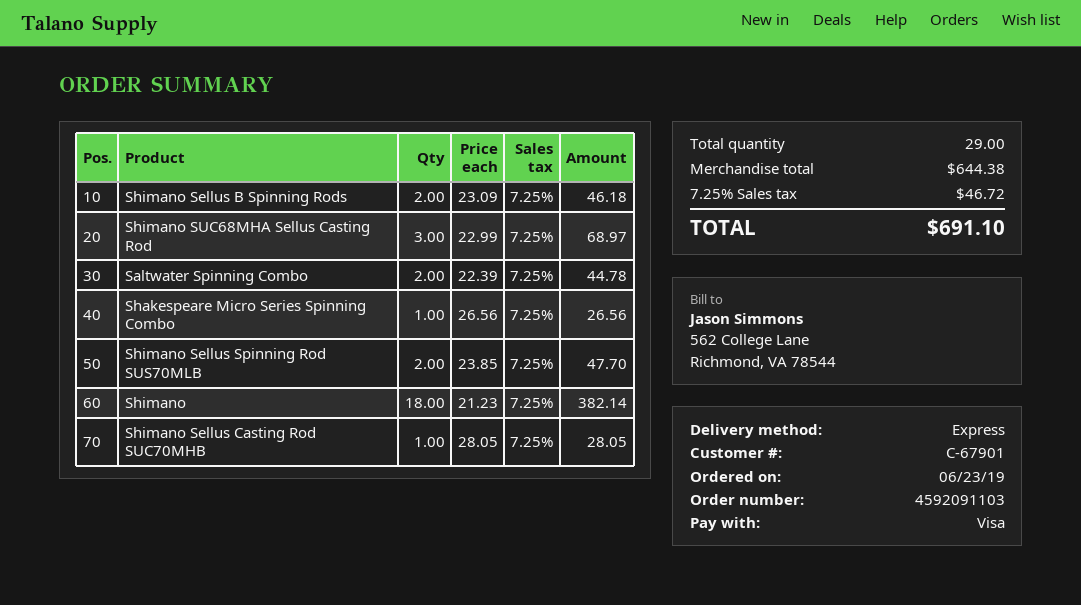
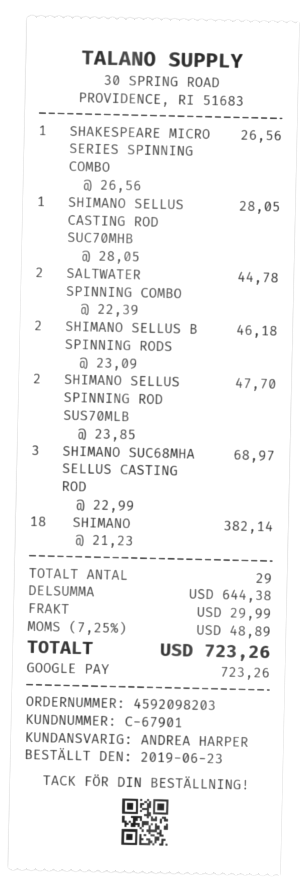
order number: 4592091103 -> 4592098203
payment method: Visa -> Google Pay
shipping: none -> 29.99
tax: 7.25% = 46.72 -> 7.25% = 48.89
total: 691.10 -> 723.26

